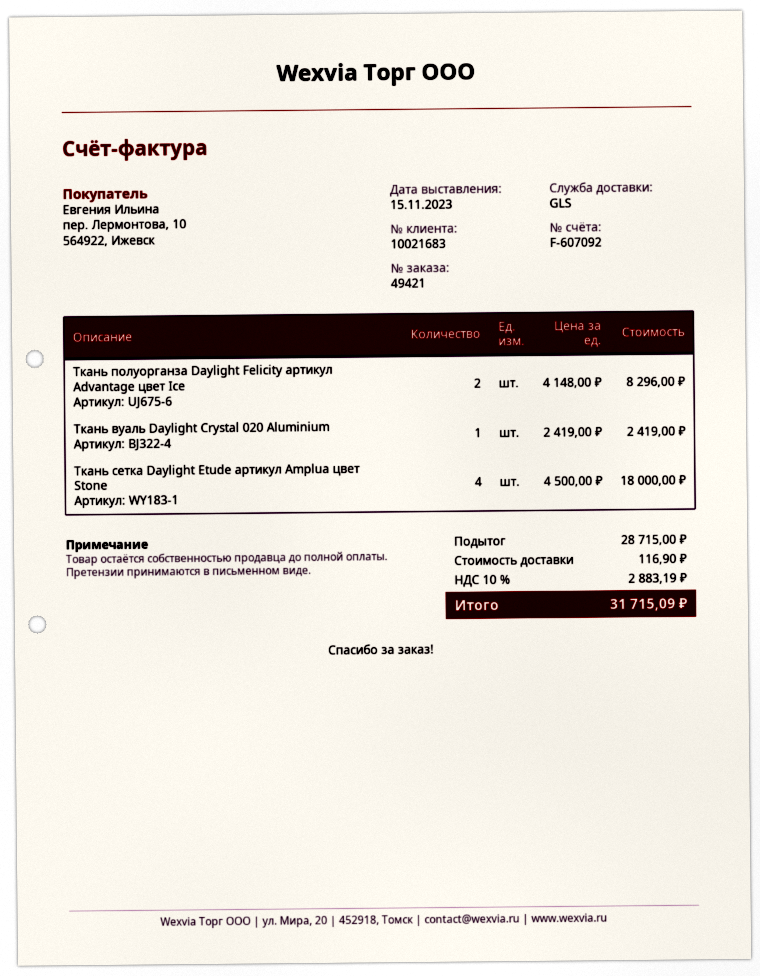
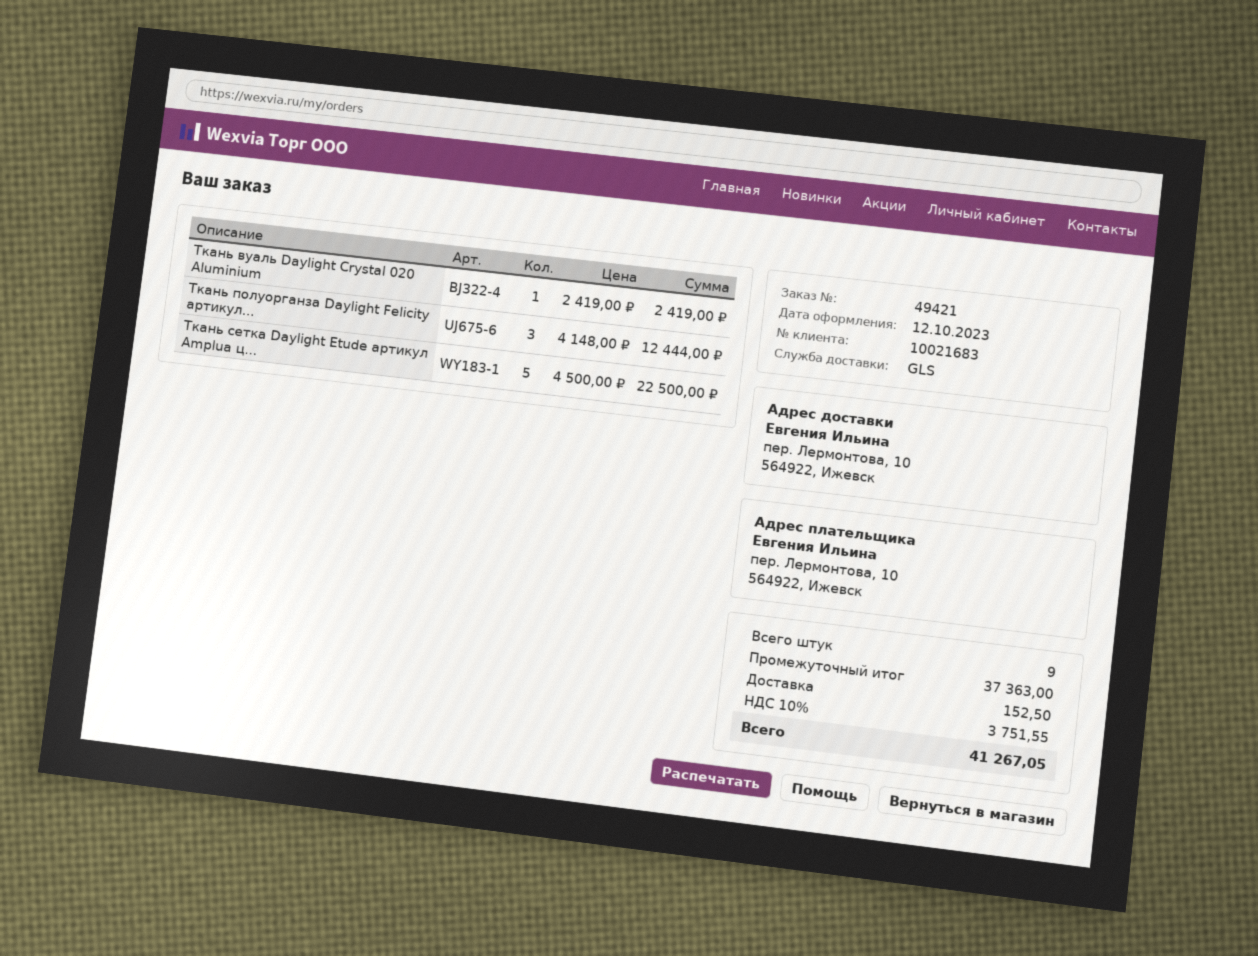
Ткань полуорганза Daylight Felicity артикул Advantage цвет Ice: 2 x 4148.00 = 8296.00 -> 3 x 4148.00 = 12444.00
Ткань сетка Daylight Etude артикул Amplua цвет Stone: 4 x 4500.00 = 18000.00 -> 5 x 4500.00 = 22500.00
subtotal: 28715.00 -> 37363.00
shipping: 116.90 -> 152.50
tax: 10% = 2883.19 -> 10% = 3751.55
total: 31715.09 -> 41267.05

